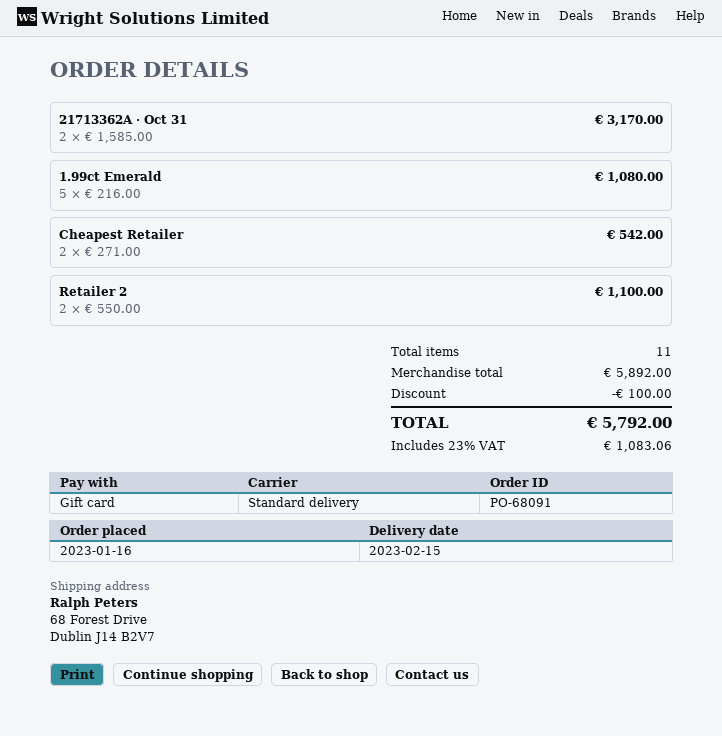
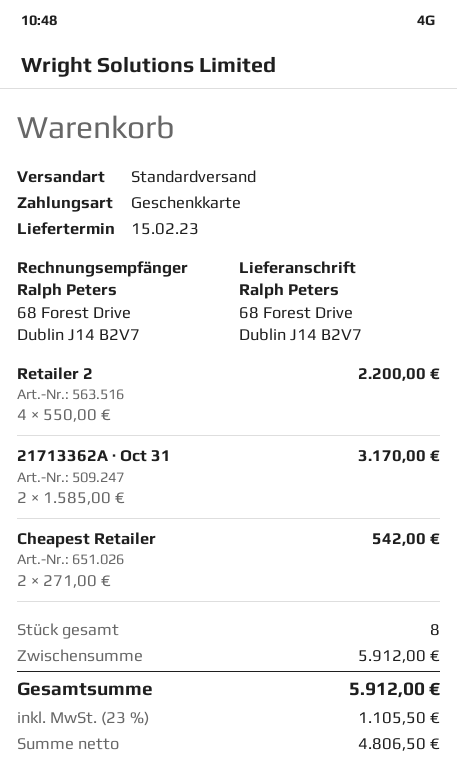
1.99ct Emerald: 5 x 216.00 = 1080.00 -> none
Retailer 2: 2 x 550.00 = 1100.00 -> 4 x 550.00 = 2200.00
total quantity: 11 -> 8
subtotal: 5892.00 -> 5912.00
discount: 100.00 -> none
tax: 23% = 1083.06 -> 23% = 1105.50
total: 5792.00 -> 5912.00

